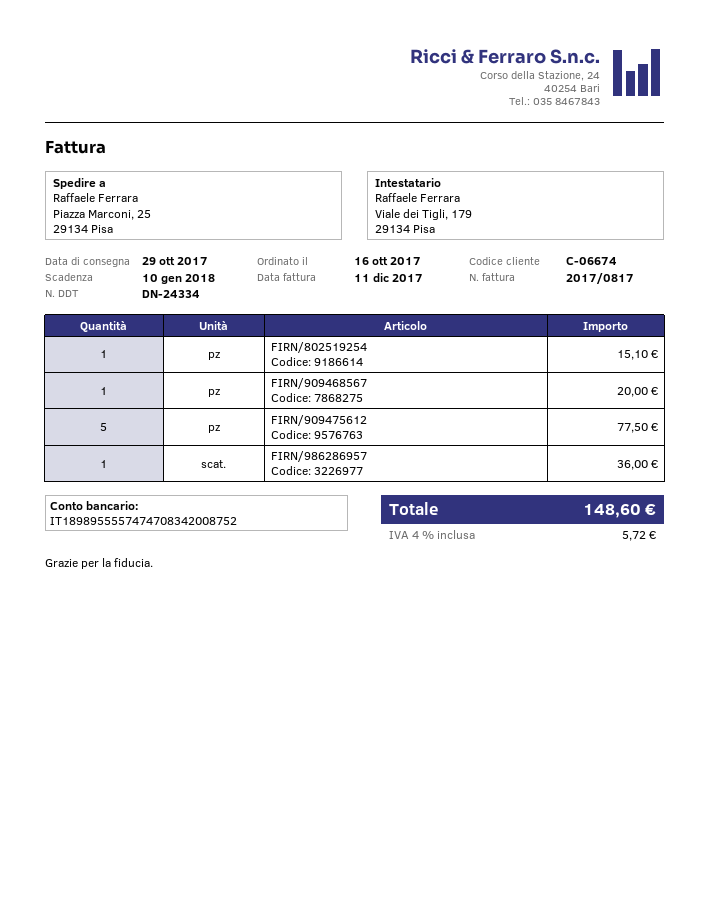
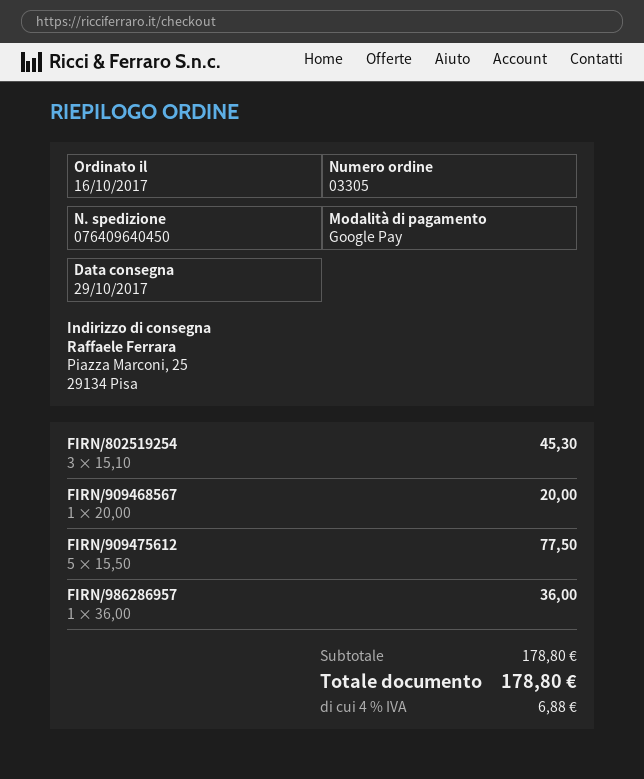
FIRN/802519254: 1 for 15.10 -> 3 for 45.30
tax: 4% = 5.72 -> 4% = 6.88
total: 148.60 -> 178.80

